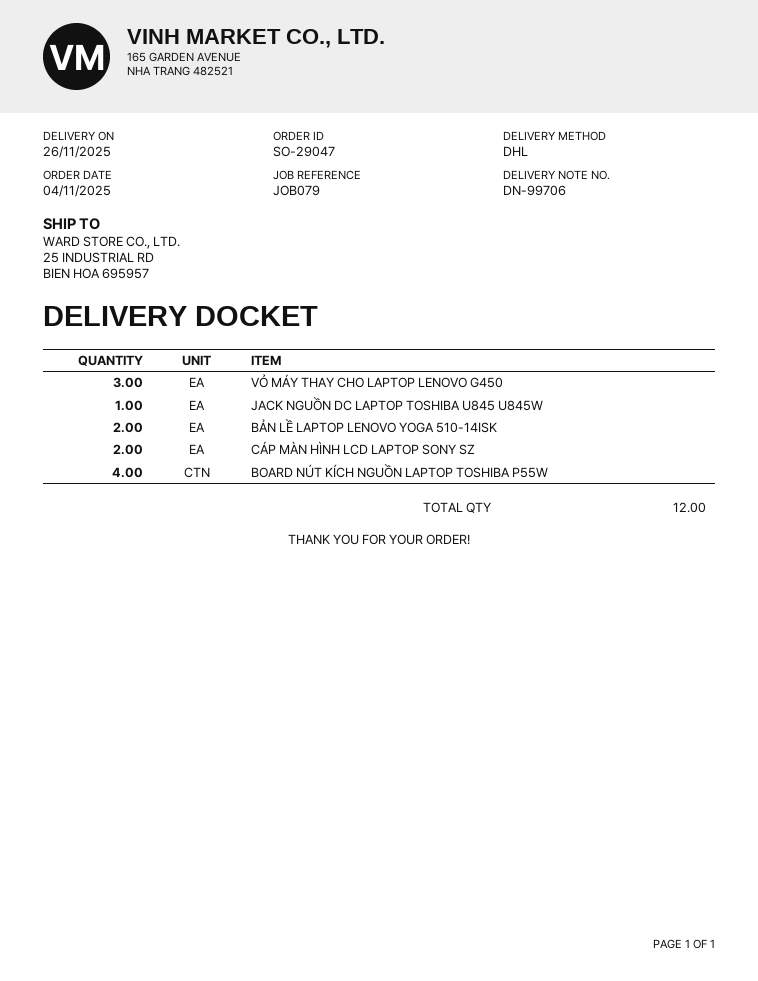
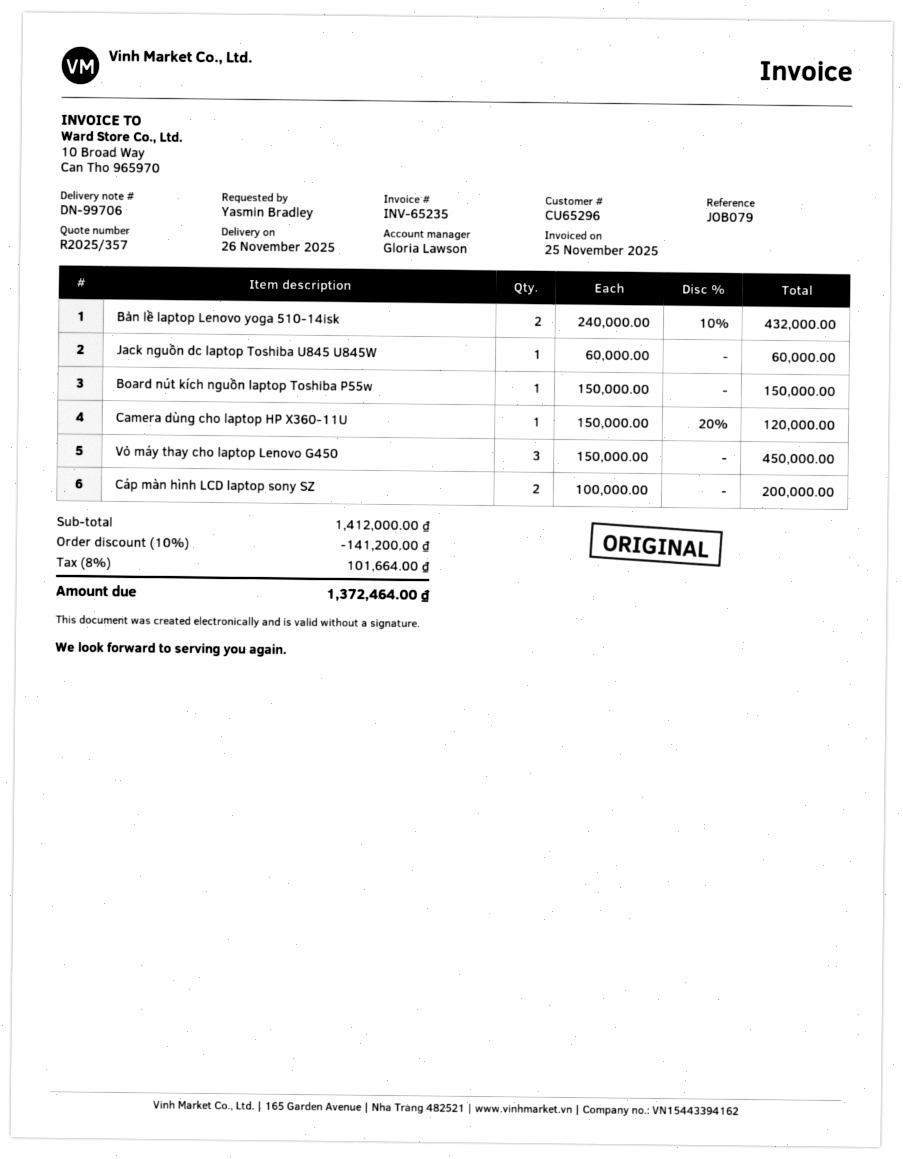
BOARD NÚT KÍCH NGUỒN LAPTOP TOSHIBA P55W: 4 -> 1
Camera dùng cho laptop HP X360-11U: none -> 1

